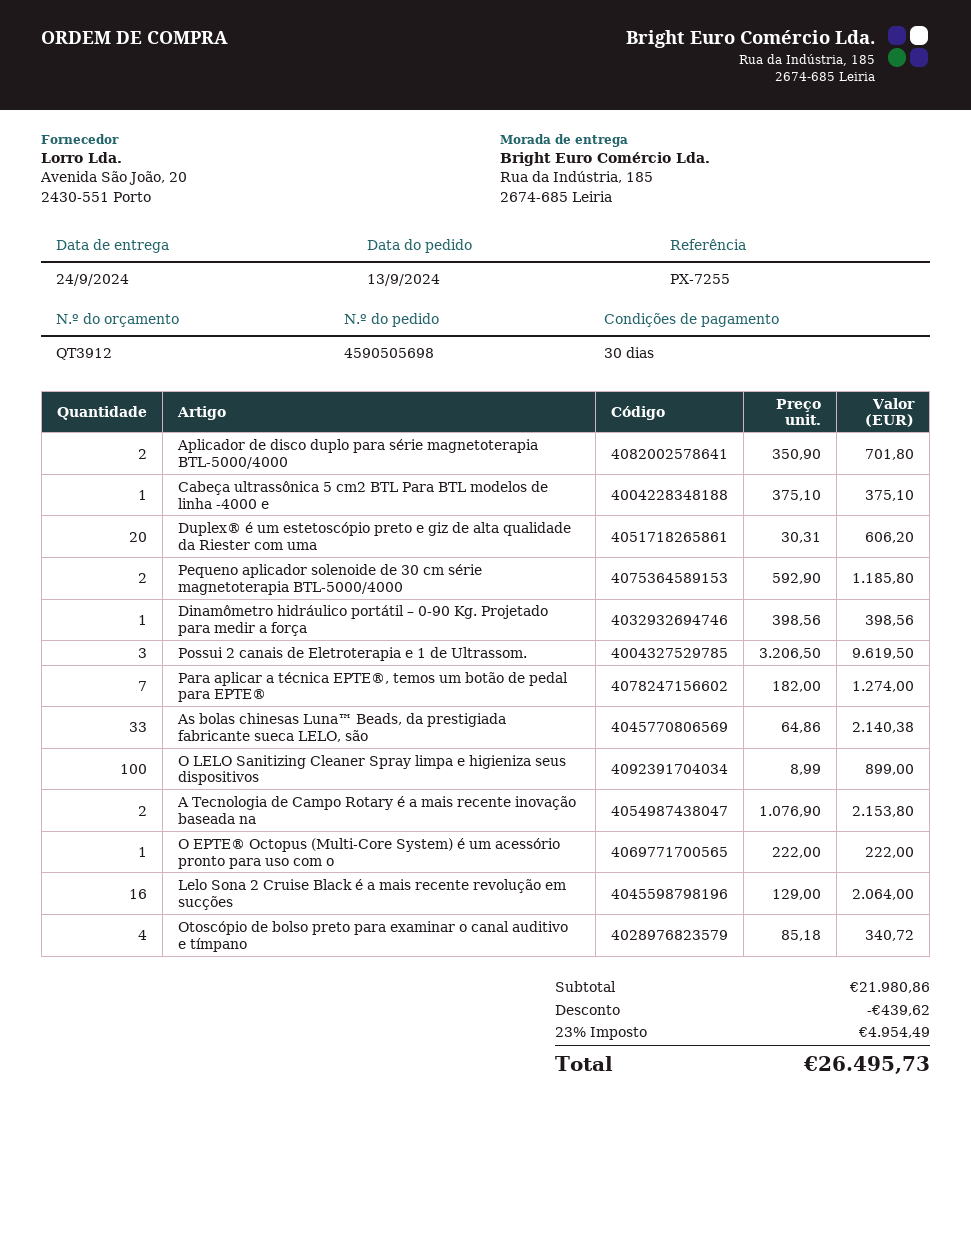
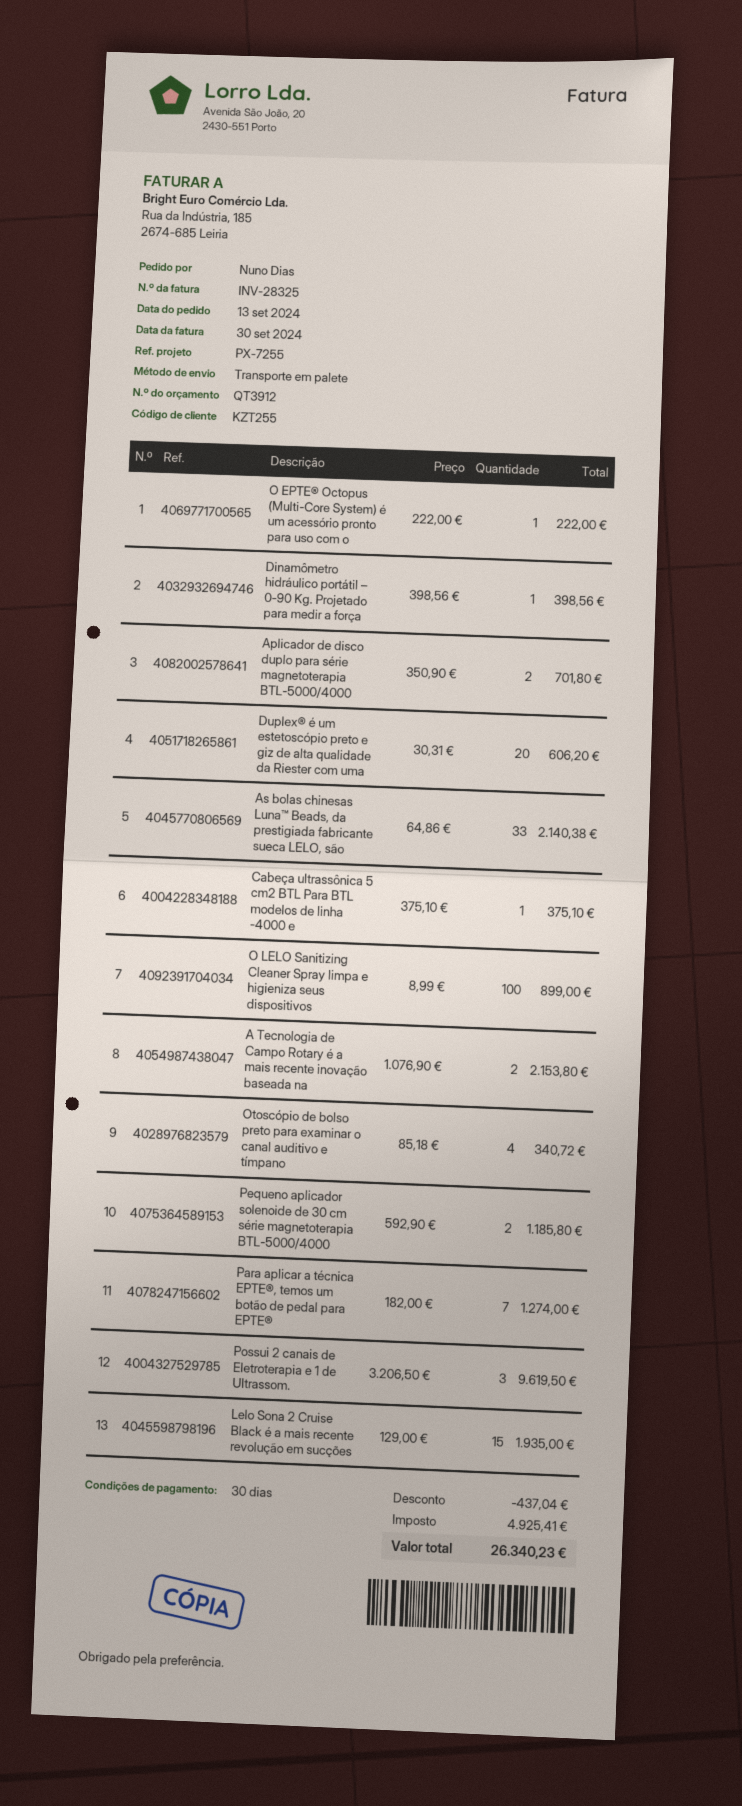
Lelo Sona 2 Cruise Black é a mais recente revolução em sucções: 16 x 129.00 = 2064.00 -> 15 x 129.00 = 1935.00
discount: 439.62 -> 437.04
tax: 4954.49 -> 4925.41
total: 26495.73 -> 26340.23

